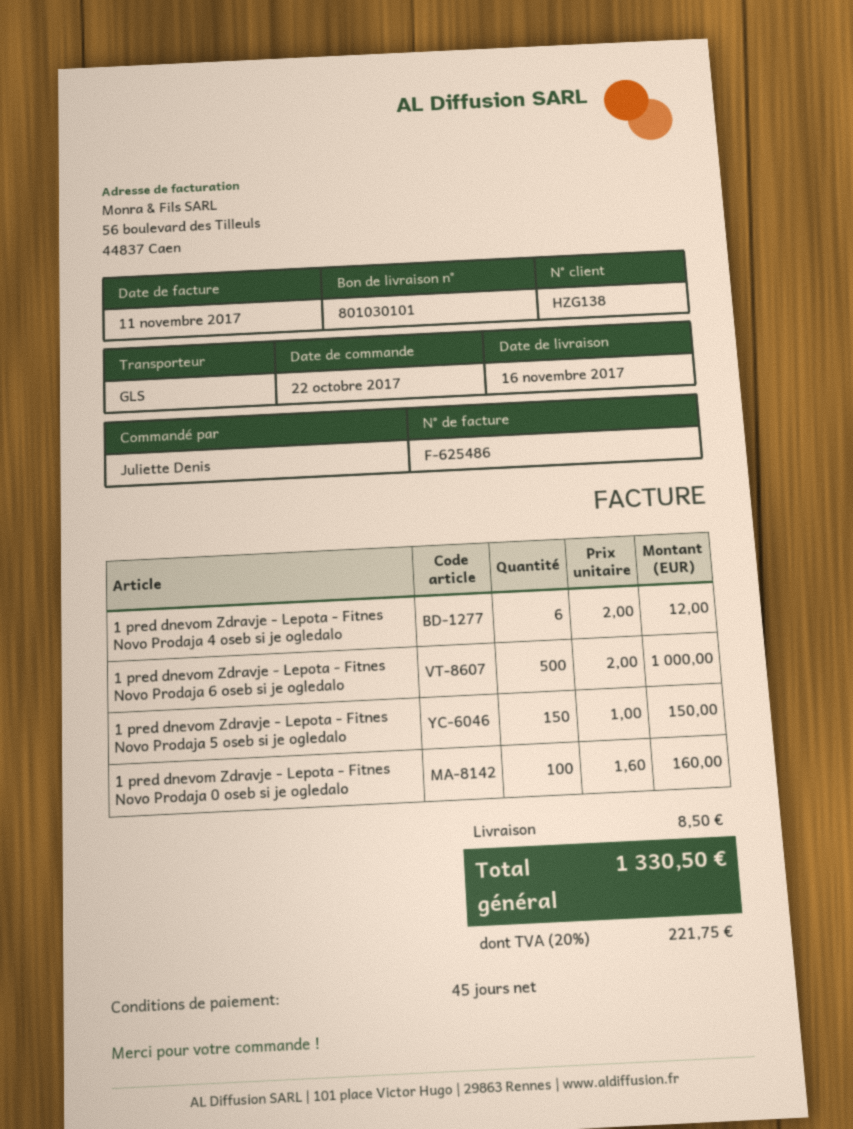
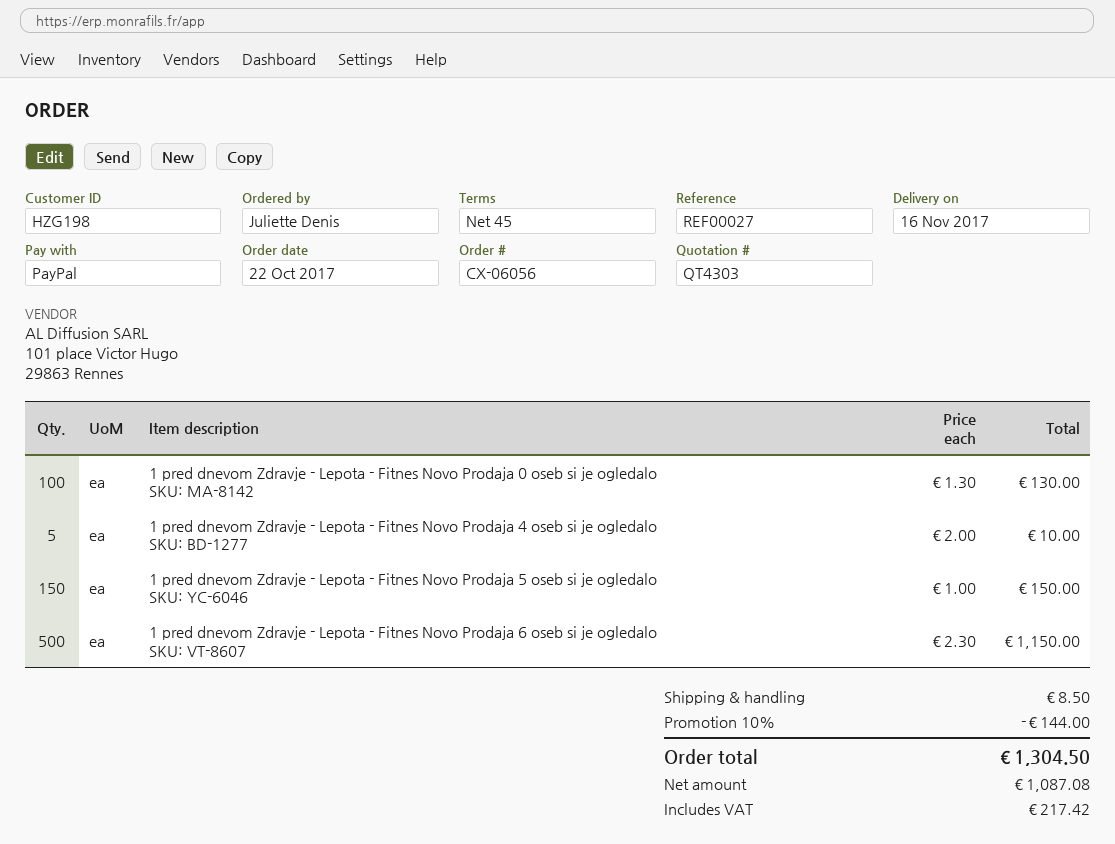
customer number: HZG138 -> HZG198
1 pred dnevom Zdravje - Lepota - Fitnes Novo Prodaja 4 oseb si je ogledalo: 6 x 2.00 = 12.00 -> 5 x 2.00 = 10.00
1 pred dnevom Zdravje - Lepota - Fitnes Novo Prodaja 6 oseb si je ogledalo: 500 x 2.00 = 1000.00 -> 500 x 2.30 = 1150.00
1 pred dnevom Zdravje - Lepota - Fitnes Novo Prodaja 0 oseb si je ogledalo: 100 x 1.60 = 160.00 -> 100 x 1.30 = 130.00
discount: none -> 10% = 144.00
tax: 221.75 -> 217.42
total: 1330.50 -> 1304.50

